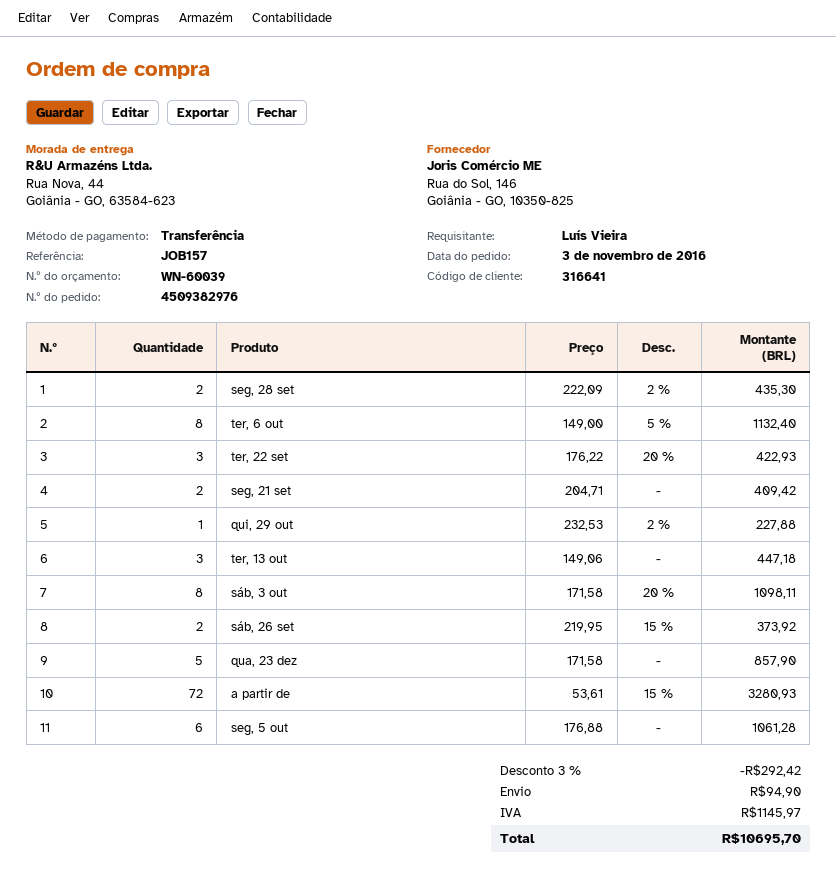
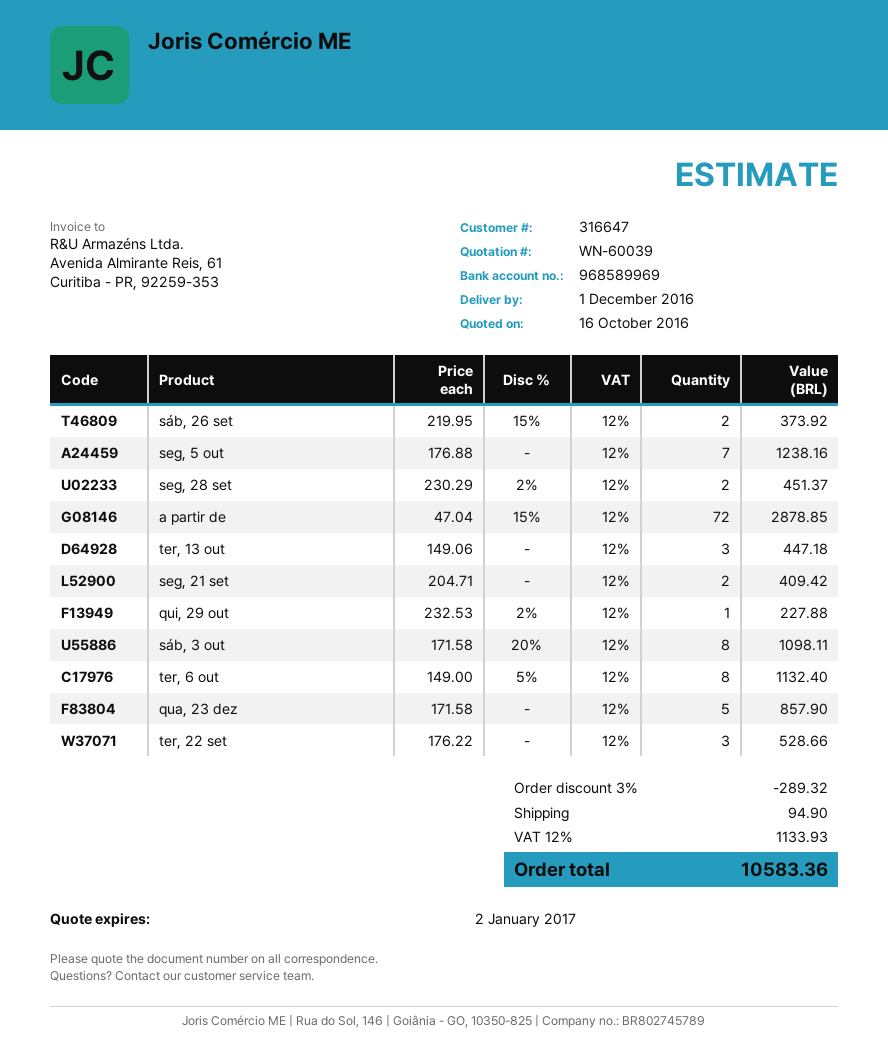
customer number: 316641 -> 316647
seg, 28 set: 2 x 222.09 - 2% = 435.30 -> 2 x 230.29 - 2% = 451.37
ter, 22 set: 3 x 176.22 - 20% = 422.93 -> 3 x 176.22 = 528.66
a partir de: 72 x 53.61 - 15% = 3280.93 -> 72 x 47.04 - 15% = 2878.85
seg, 5 out: 6 x 176.88 = 1061.28 -> 7 x 176.88 = 1238.16
discount: 3% = 292.42 -> 3% = 289.32
tax: 1145.97 -> 1133.93
total: 10695.70 -> 10583.36

